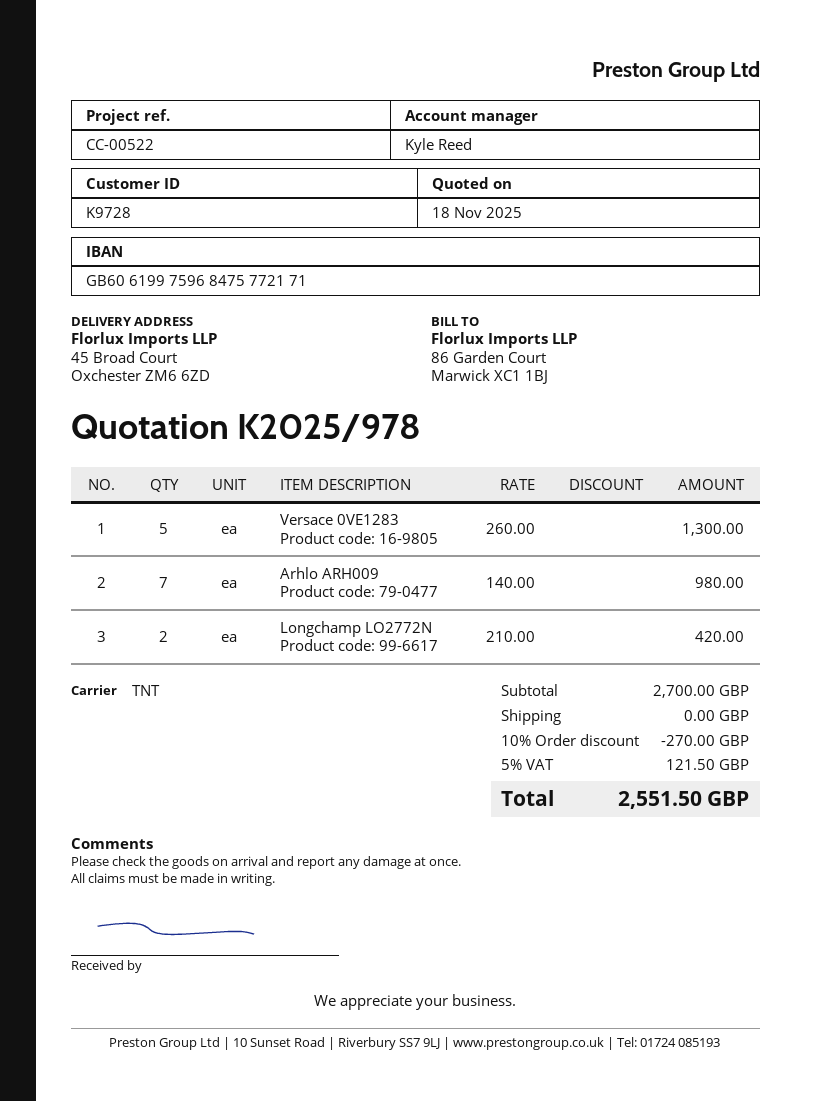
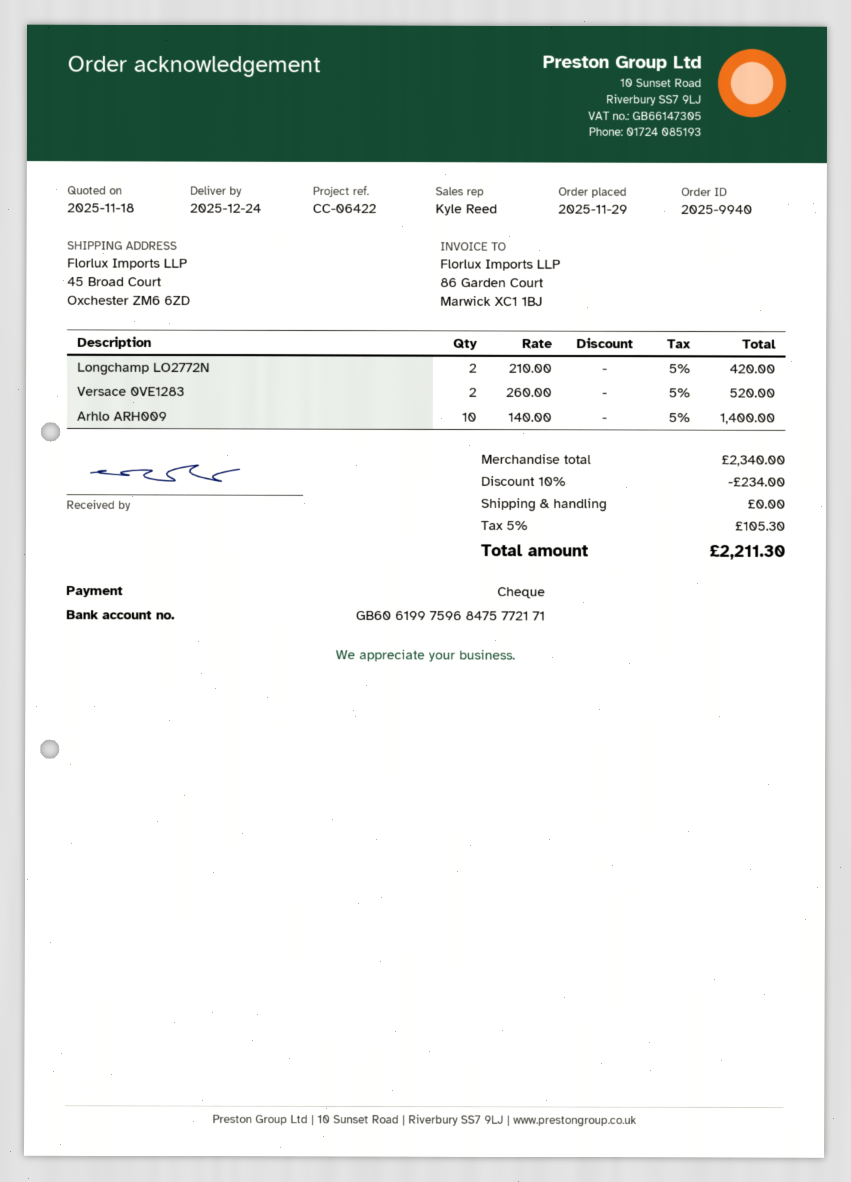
reference: CC-00522 -> CC-06422
Versace 0VE1283: 5 x 260.00 = 1300.00 -> 2 x 260.00 = 520.00
Arhlo ARH009: 7 x 140.00 = 980.00 -> 10 x 140.00 = 1400.00
subtotal: 2700.00 -> 2340.00
discount: 10% = 270.00 -> 10% = 234.00
tax: 5% = 121.50 -> 5% = 105.30
total: 2551.50 -> 2211.30

